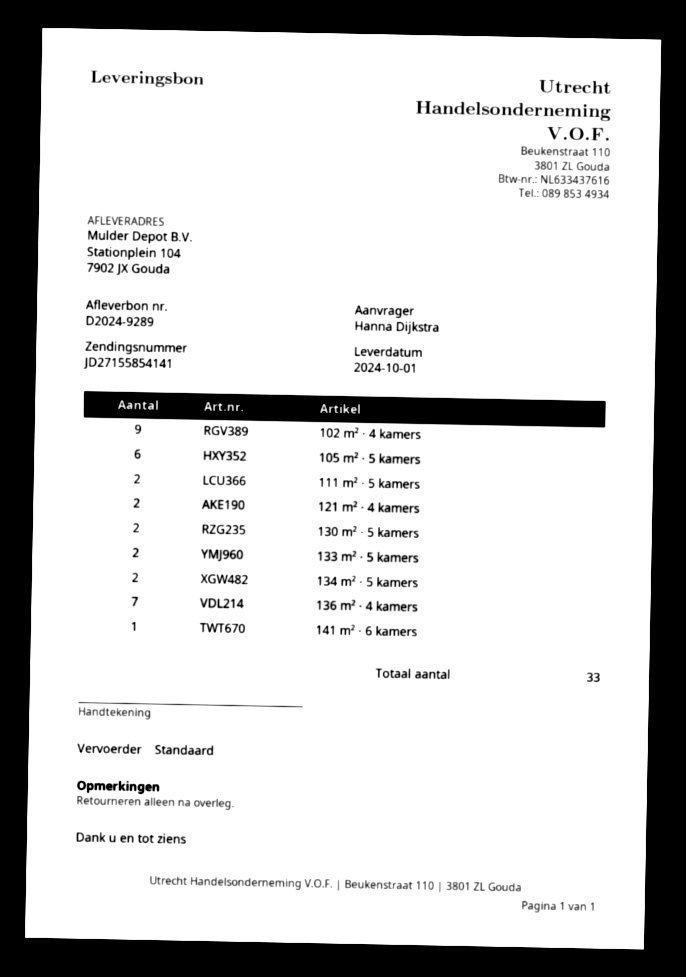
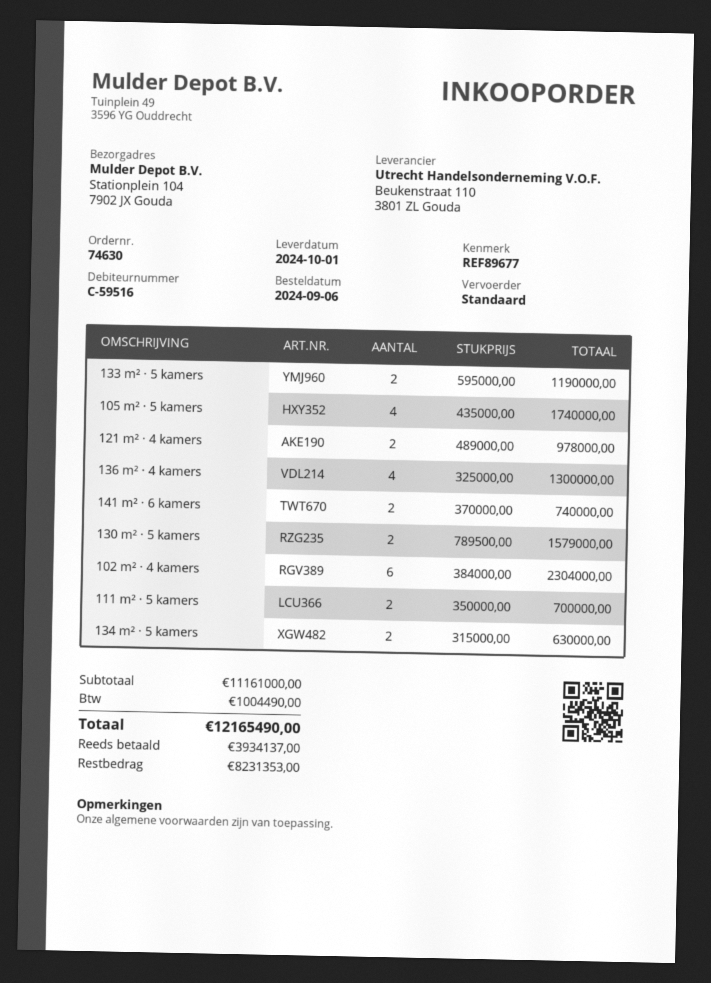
102 m² · 4 kamers: 9 -> 6
105 m² · 5 kamers: 6 -> 4
136 m² · 4 kamers: 7 -> 4
141 m² · 6 kamers: 1 -> 2

